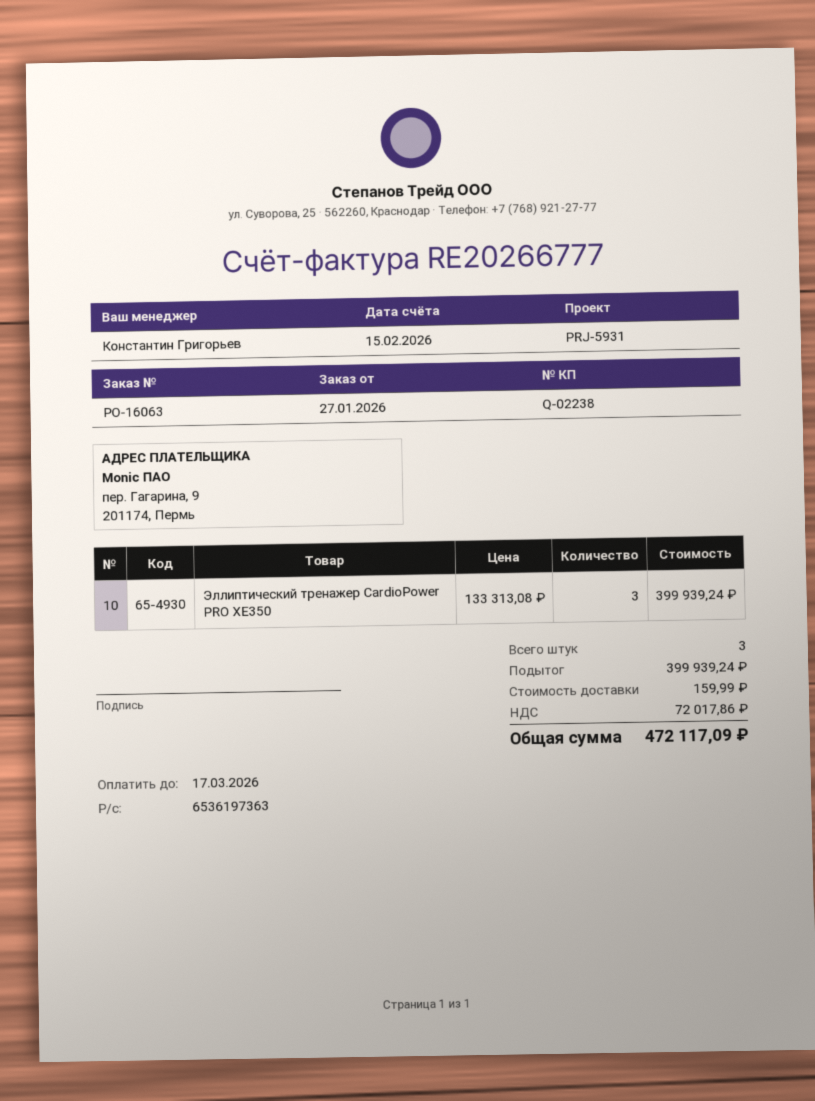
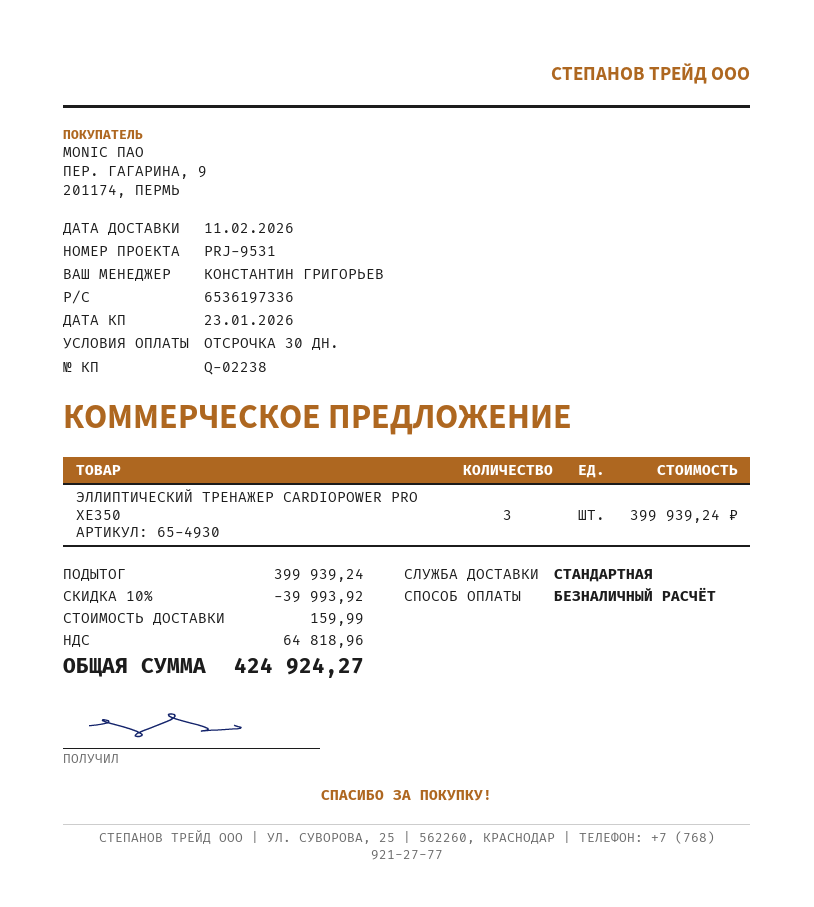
reference: PRJ-5931 -> PRJ-9531
bank account: 6536197363 -> 6536197336
discount: none -> 10% = 39993.92
tax: 72017.86 -> 64818.96
total: 472117.09 -> 424924.27

